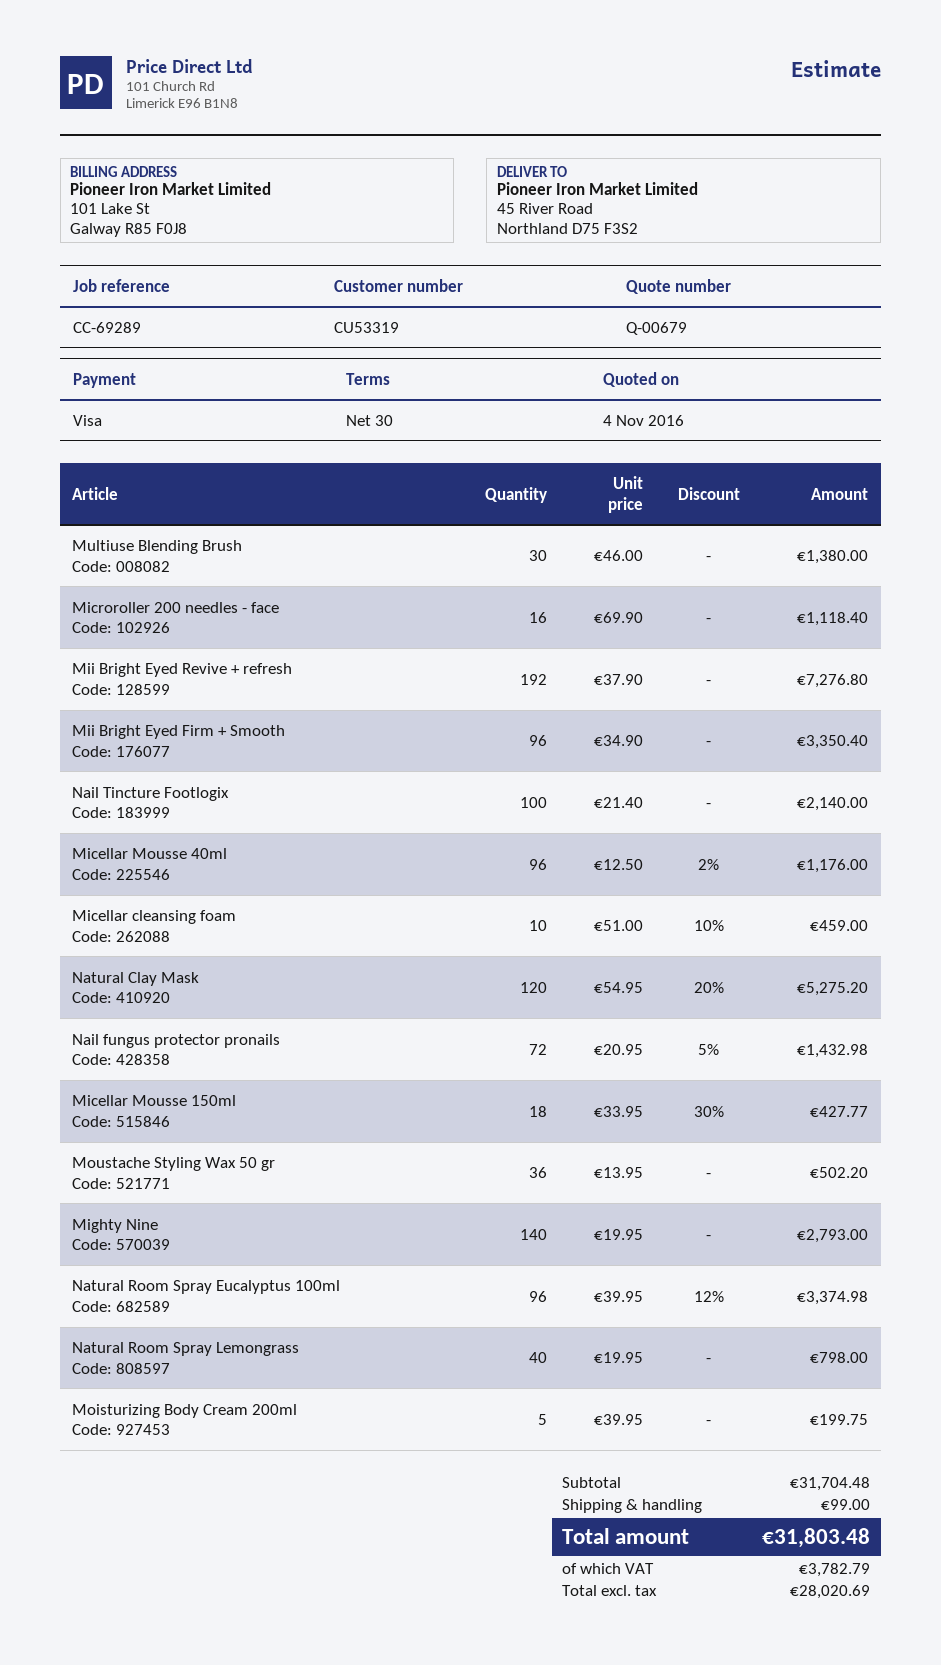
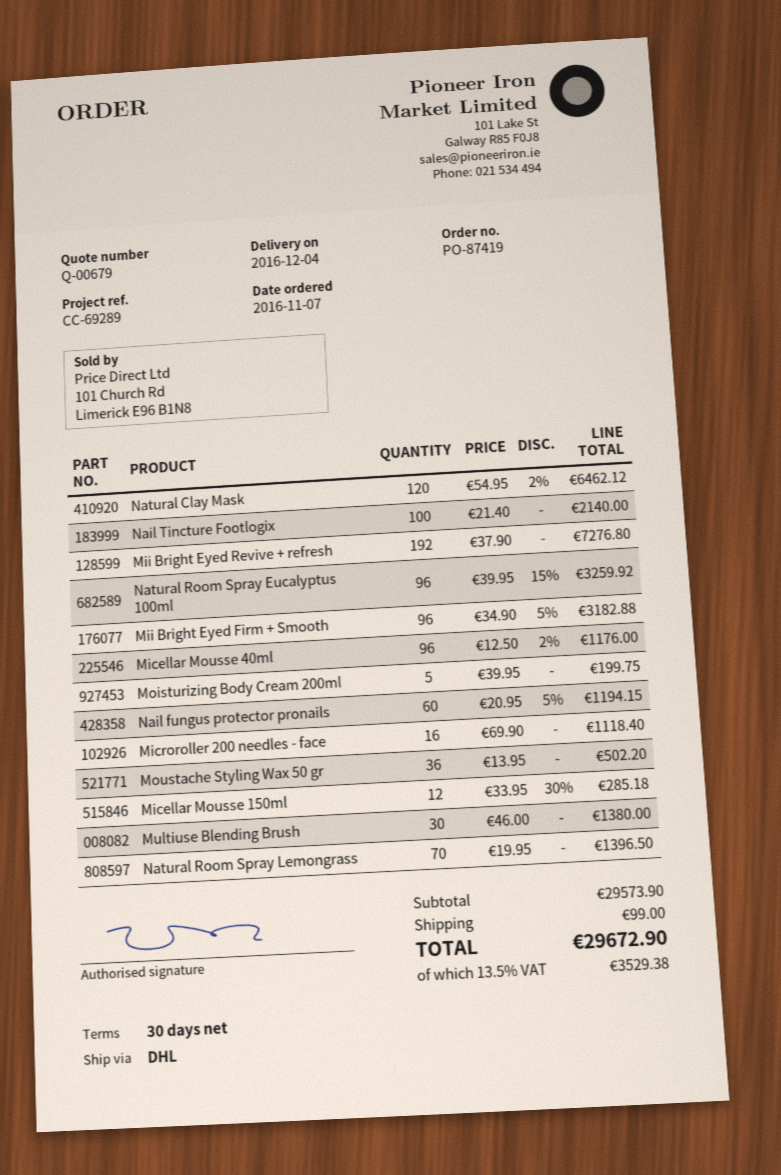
Mii Bright Eyed Firm + Smooth: 96 x 34.90 = 3350.40 -> 96 x 34.90 - 5% = 3182.88
Micellar cleansing foam: 10 x 51.00 - 10% = 459.00 -> none
Natural Clay Mask: 120 x 54.95 - 20% = 5275.20 -> 120 x 54.95 - 2% = 6462.12
Nail fungus protector pronails: 72 x 20.95 - 5% = 1432.98 -> 60 x 20.95 - 5% = 1194.15
Micellar Mousse 150ml: 18 x 33.95 - 30% = 427.77 -> 12 x 33.95 - 30% = 285.18
Mighty Nine: 140 x 19.95 = 2793.00 -> none
Natural Room Spray Eucalyptus 100ml: 96 x 39.95 - 12% = 3374.98 -> 96 x 39.95 - 15% = 3259.92
Natural Room Spray Lemongrass: 40 x 19.95 = 798.00 -> 70 x 19.95 = 1396.50
subtotal: 31704.48 -> 29573.90
tax: 3782.79 -> 3529.38
total: 31803.48 -> 29672.90

